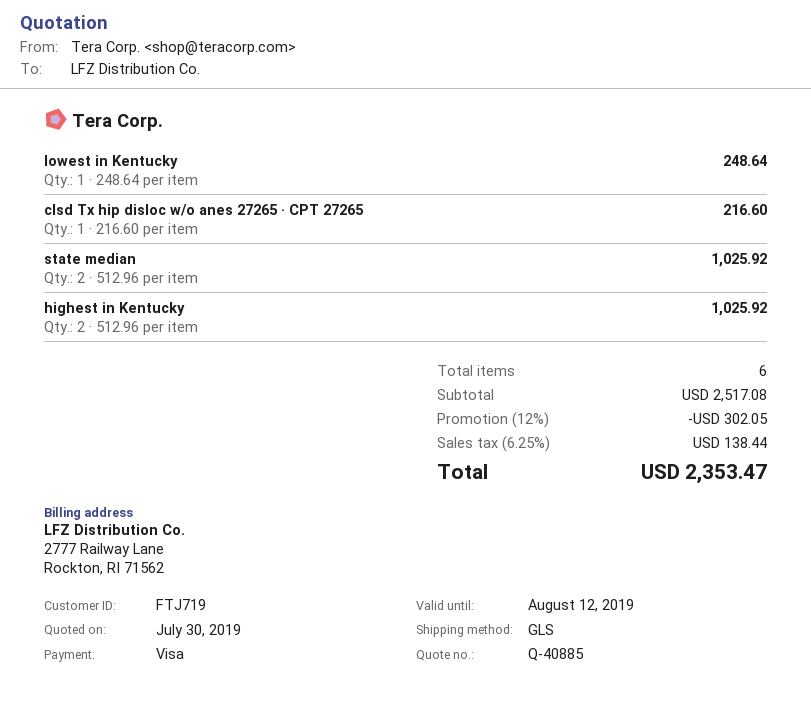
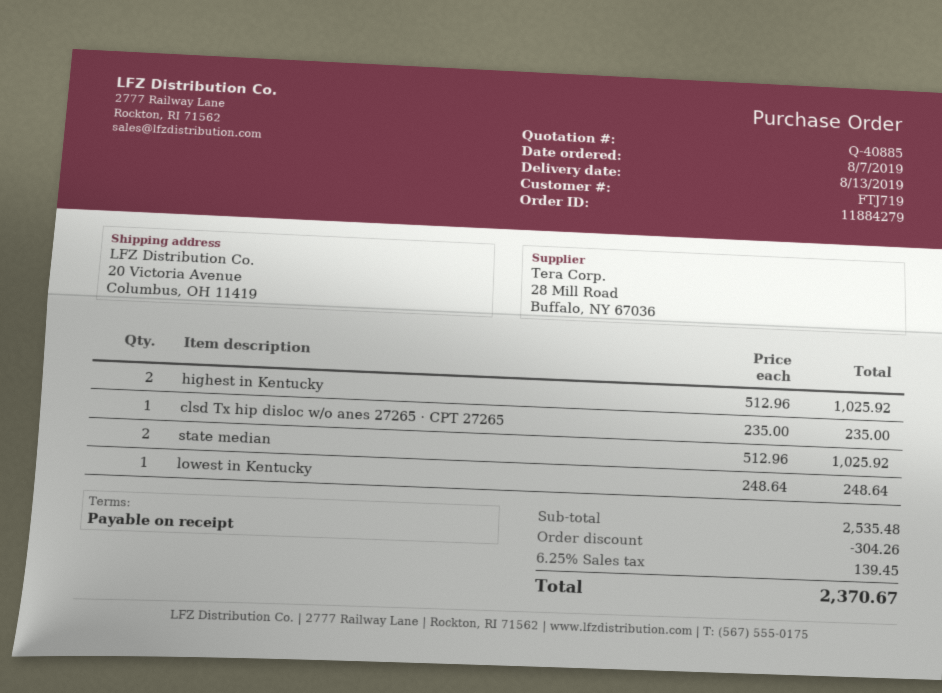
clsd Tx hip disloc w/o anes 27265 · CPT 27265: 1 x 216.60 = 216.60 -> 1 x 235.00 = 235.00
subtotal: 2517.08 -> 2535.48
discount: 302.05 -> 304.26
tax: 6.25% = 138.44 -> 6.25% = 139.45
total: 2353.47 -> 2370.67

